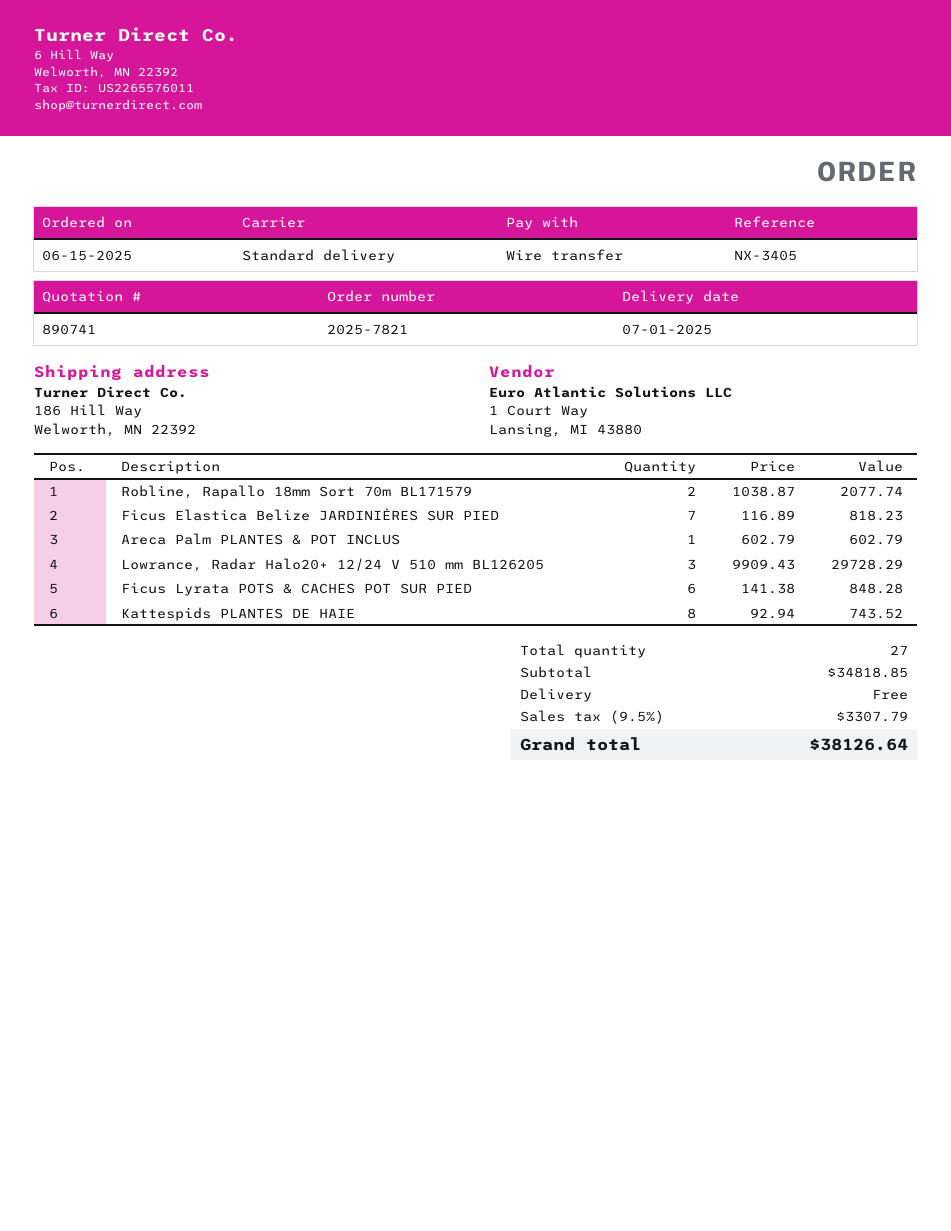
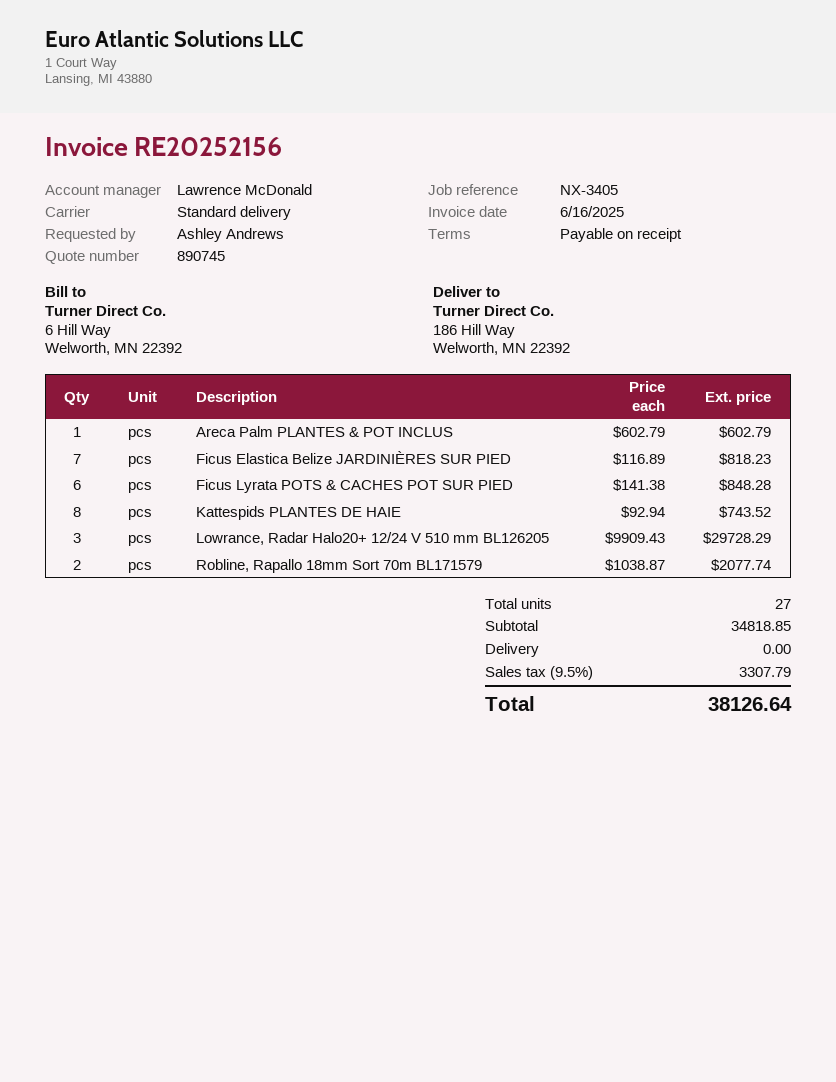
quote number: 890741 -> 890745

